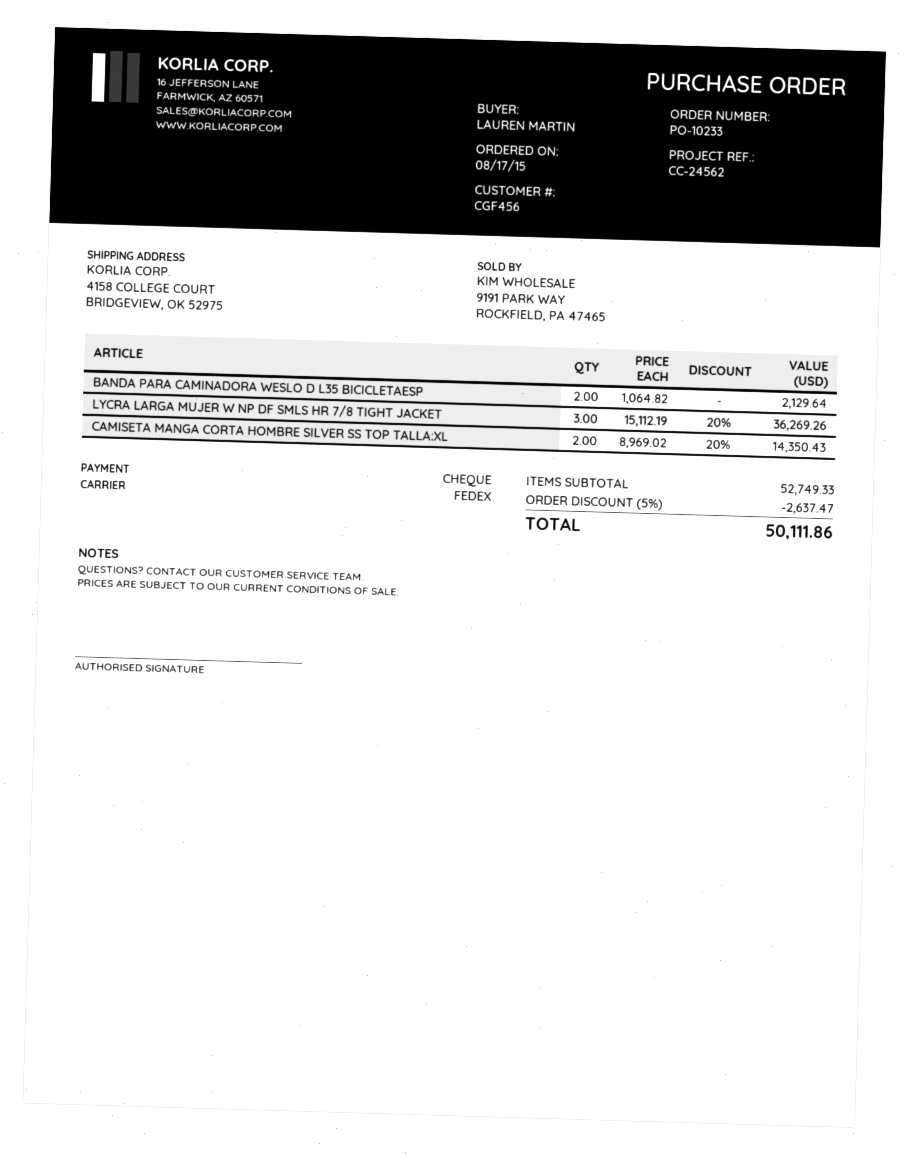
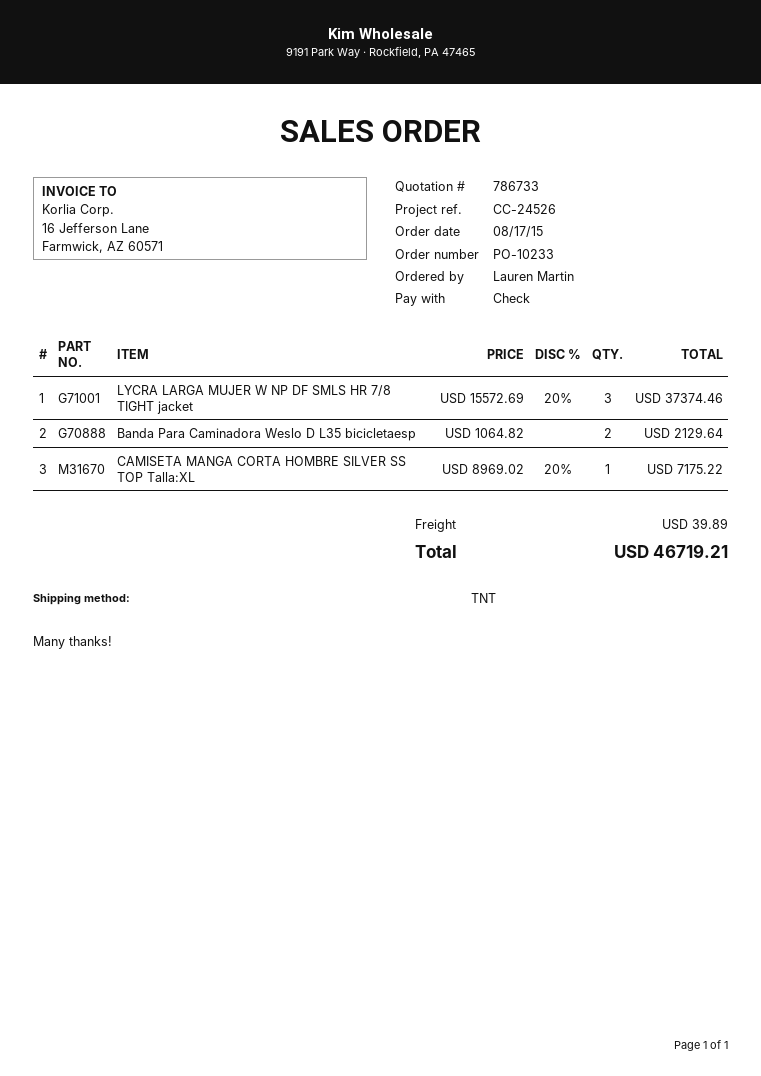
reference: CC-24562 -> CC-24526
shipping method: FedEx -> TNT
LYCRA LARGA MUJER W NP DF SMLS HR 7/8 TIGHT JACKET: 3 x 15112.19 - 20% = 36269.26 -> 3 x 15572.69 - 20% = 37374.46
CAMISETA MANGA CORTA HOMBRE SILVER SS TOP TALLA:XL: 2 x 8969.02 - 20% = 14350.43 -> 1 x 8969.02 - 20% = 7175.22
discount: 5% = 2637.47 -> none
shipping: none -> 39.89
total: 50111.86 -> 46719.21

